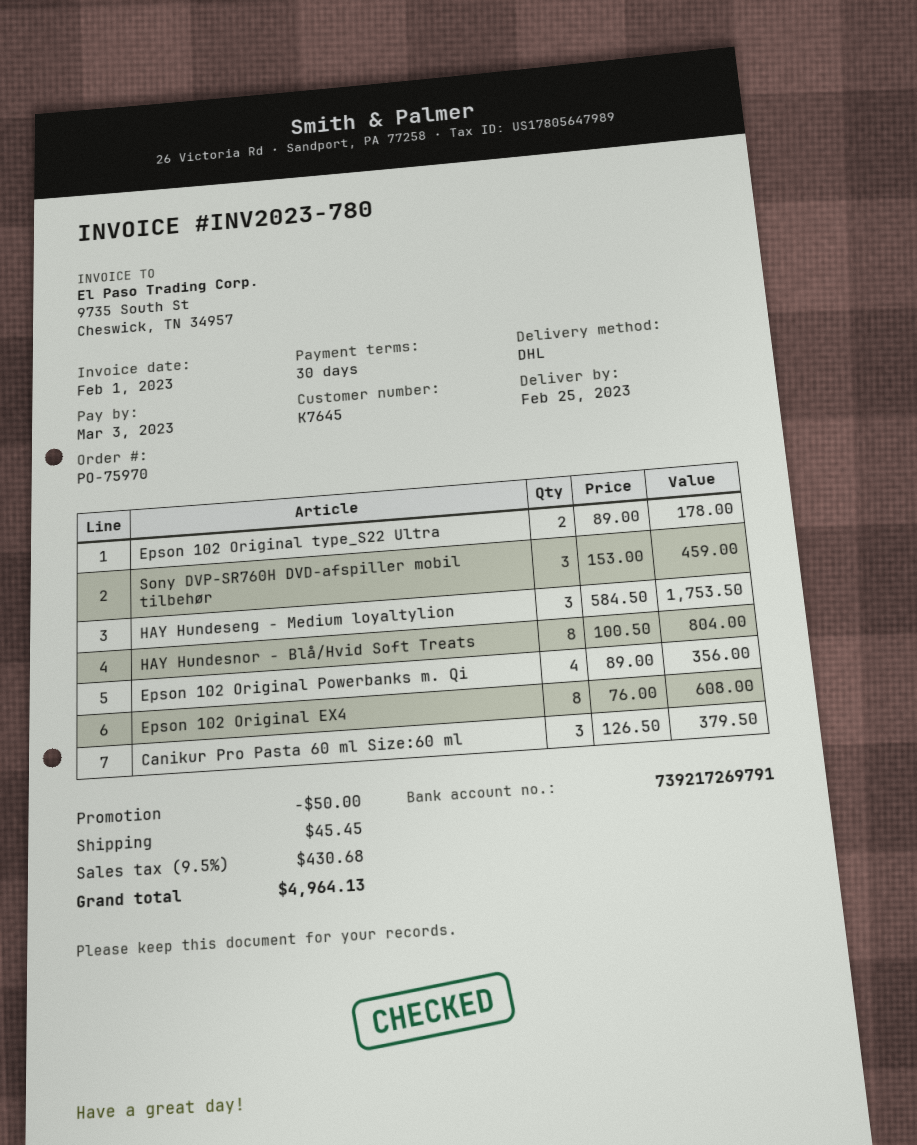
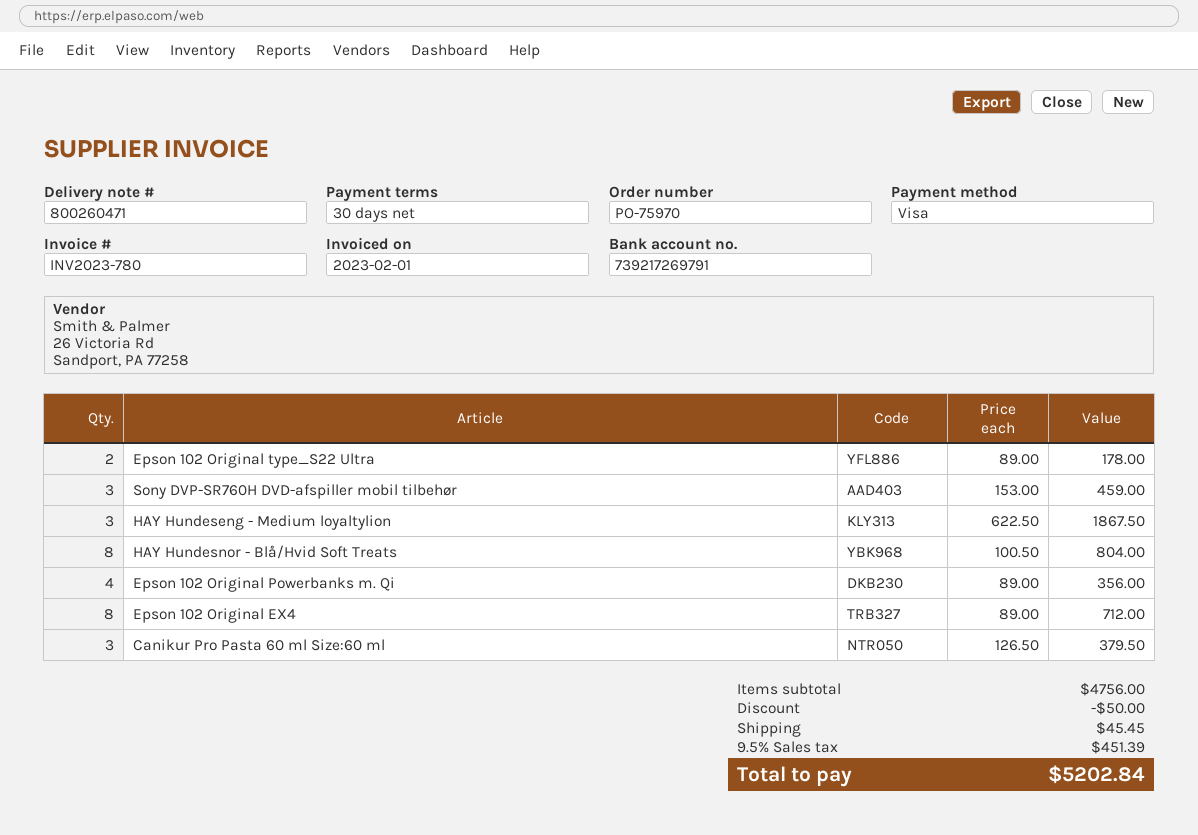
HAY Hundeseng - Medium loyaltylion: 3 x 584.50 = 1753.50 -> 3 x 622.50 = 1867.50
Epson 102 Original EX4: 8 x 76.00 = 608.00 -> 8 x 89.00 = 712.00
tax: 9.5% = 430.68 -> 9.5% = 451.39
total: 4964.13 -> 5202.84

